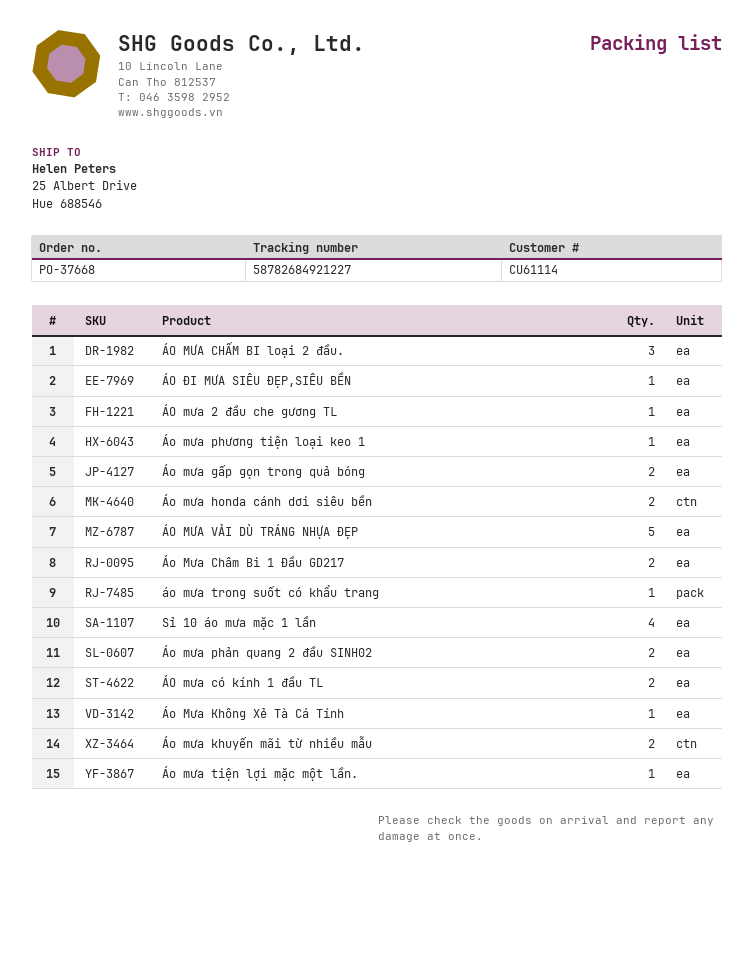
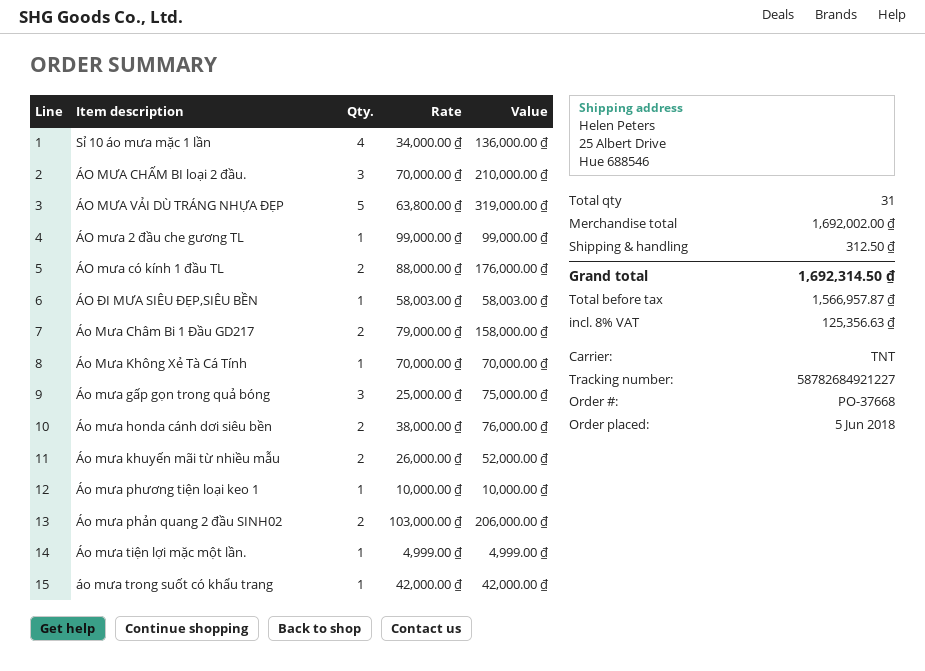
Áo mưa gấp gọn trong quả bóng: 2 -> 3

